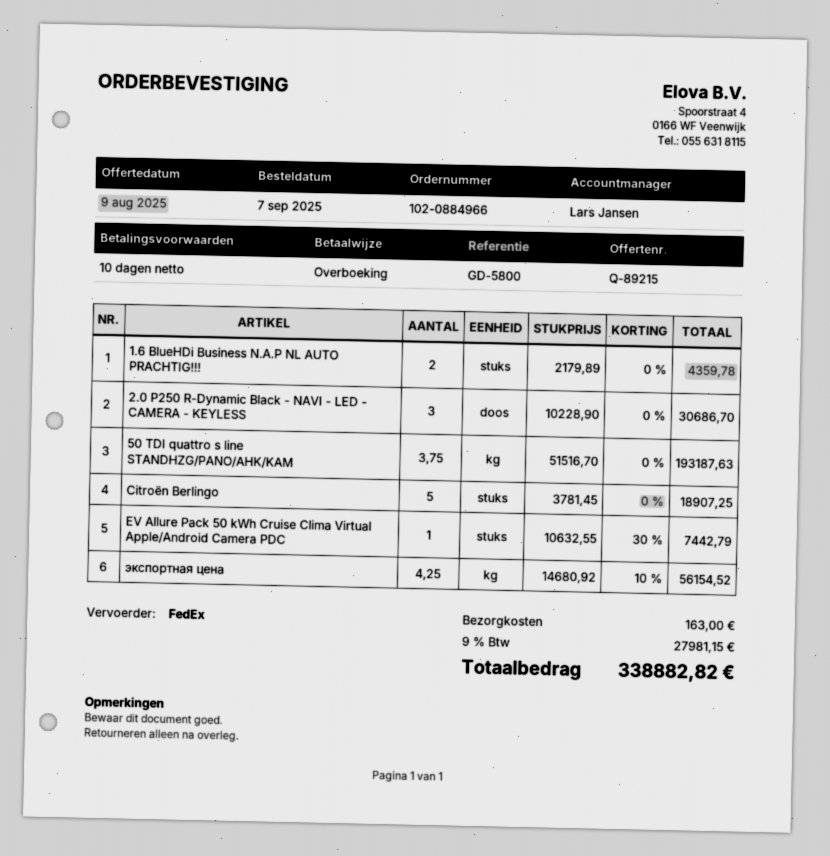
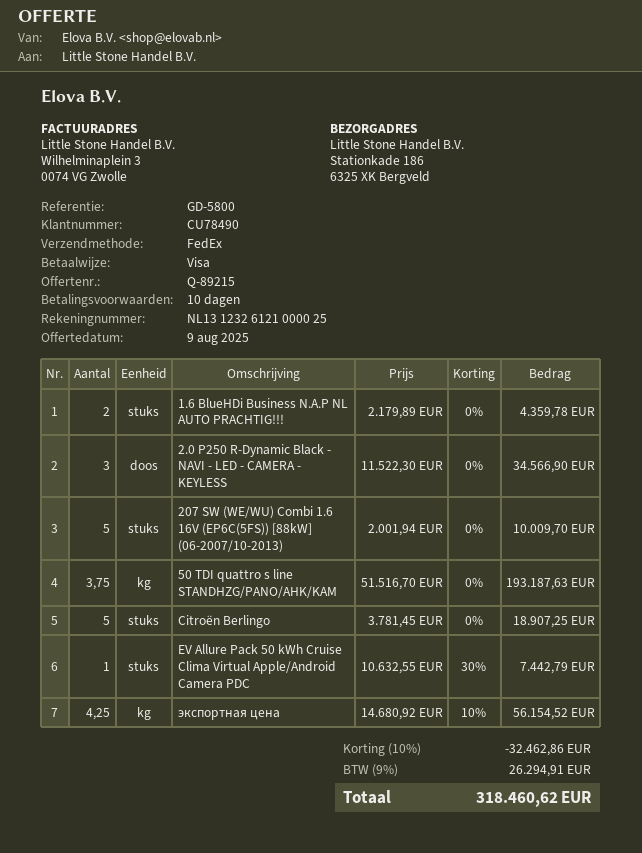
payment method: bank transfer -> Visa
2.0 P250 R-Dynamic Black - NAVI - LED - CAMERA - KEYLESS: 3 x 10228.90 = 30686.70 -> 3 x 11522.30 = 34566.90
207 SW (WE/WU) Combi 1.6 16V (EP6C(5FS)) [88kW] (06-2007/10-2013): none -> 5 x 2001.94 = 10009.70
discount: none -> 10% = 32462.86
shipping: 163.00 -> none
tax: 9% = 27981.15 -> 9% = 26294.91
total: 338882.82 -> 318460.62

